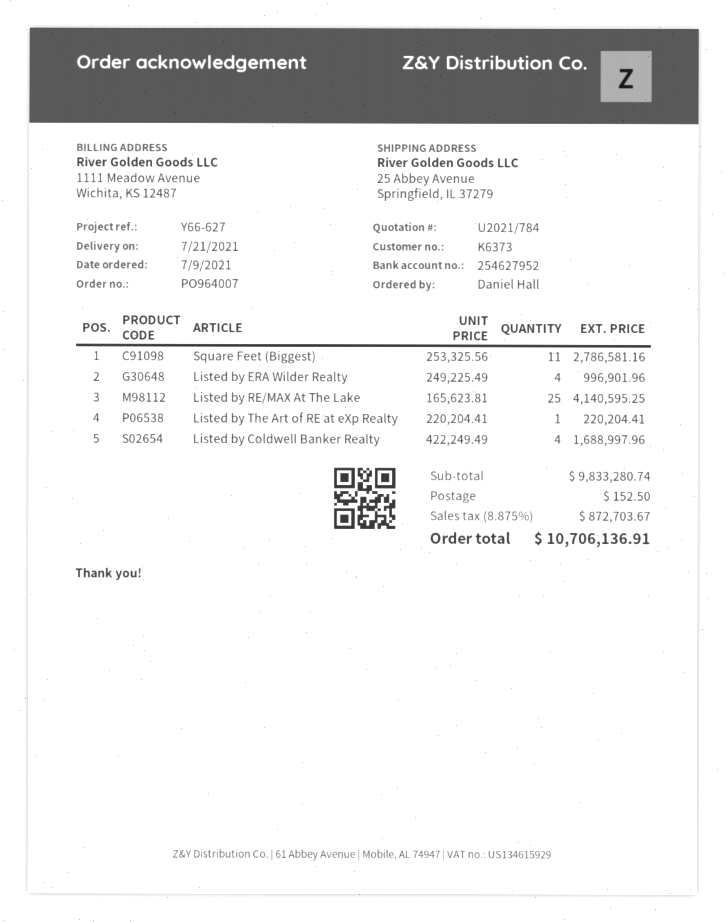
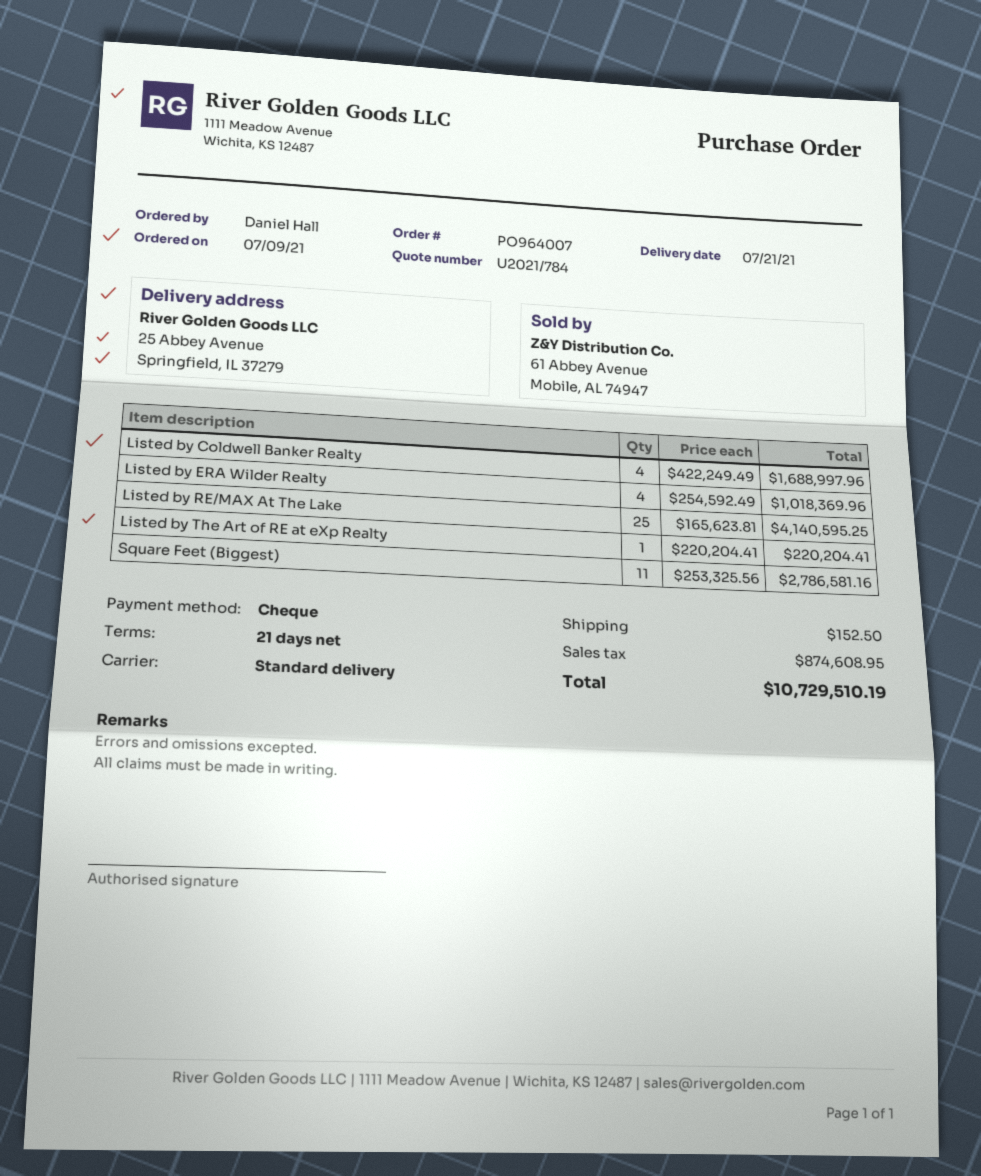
Listed by ERA Wilder Realty: 4 x 249225.49 = 996901.96 -> 4 x 254592.49 = 1018369.96
tax: 872703.67 -> 874608.95
total: 10706136.91 -> 10729510.19

